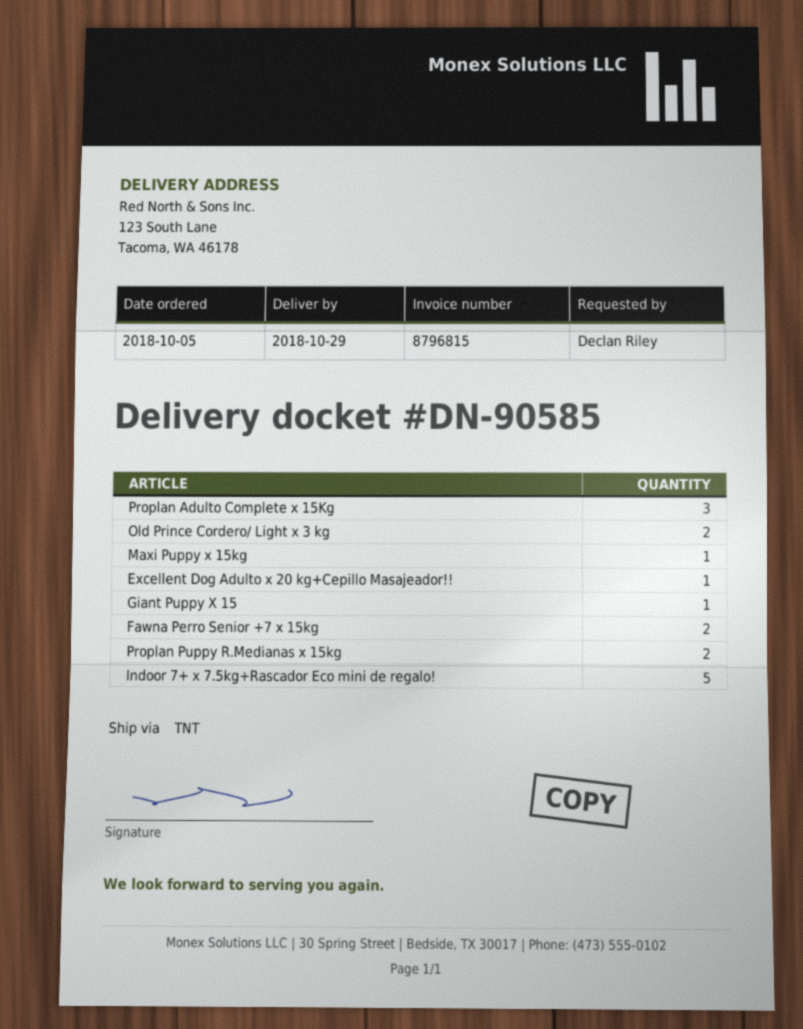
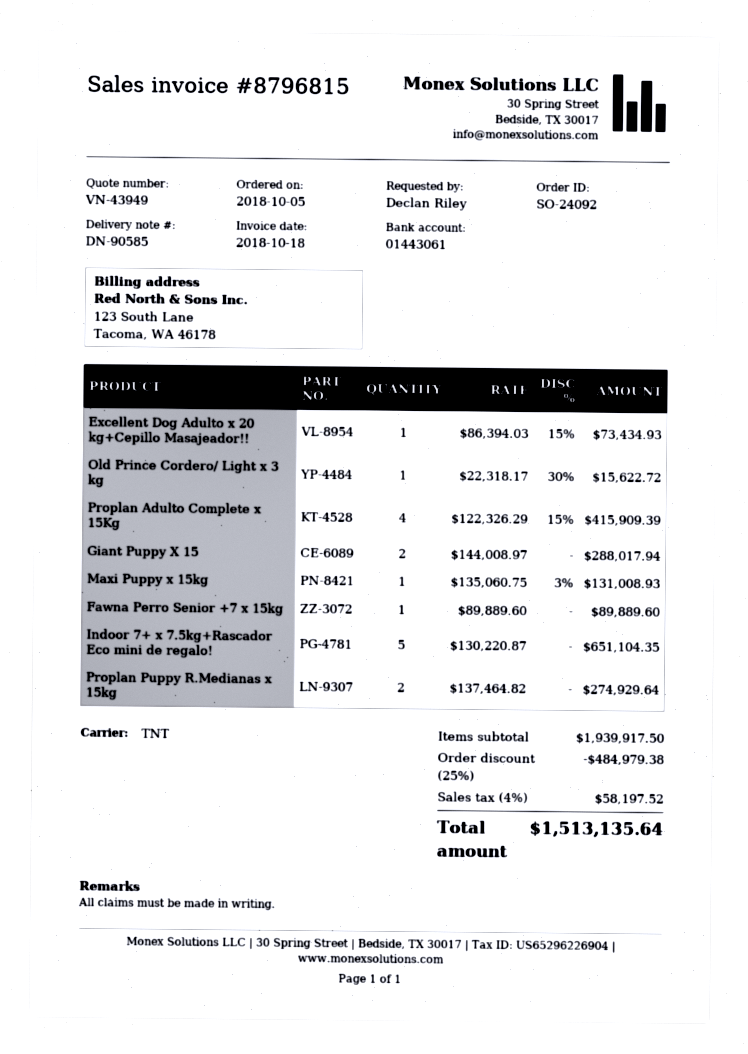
Proplan Adulto Complete x 15Kg: 3 -> 4
Old Prince Cordero/ Light x 3 kg: 2 -> 1
Giant Puppy X 15: 1 -> 2
Fawna Perro Senior +7 x 15kg: 2 -> 1

